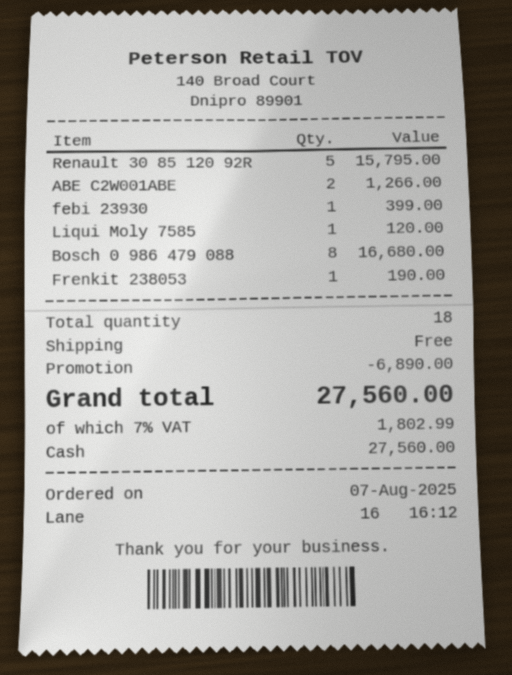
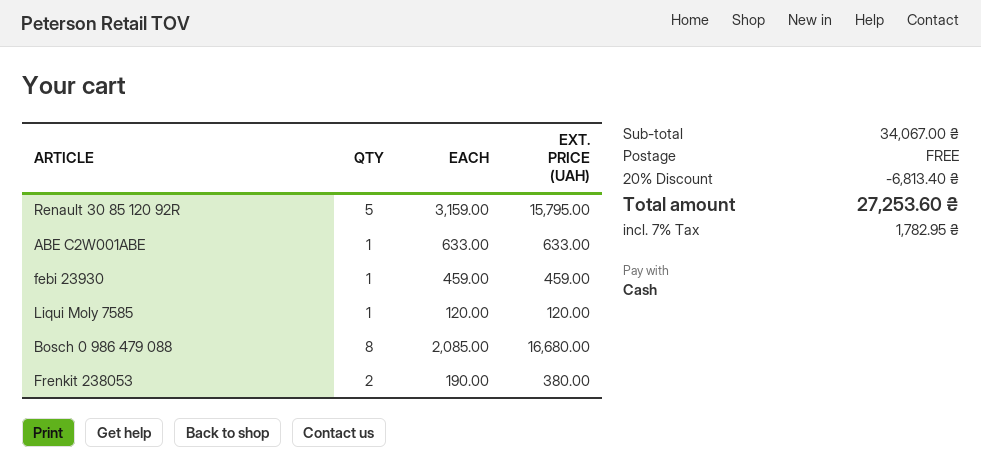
ABE C2W001ABE: 2 for 1266.00 -> 1 for 633.00
febi 23930: 1 for 399.00 -> 1 for 459.00
Frenkit 238053: 1 for 190.00 -> 2 for 380.00
discount: 6890.00 -> 6813.40
tax: 7% = 1802.99 -> 7% = 1782.95
total: 27560.00 -> 27253.60

